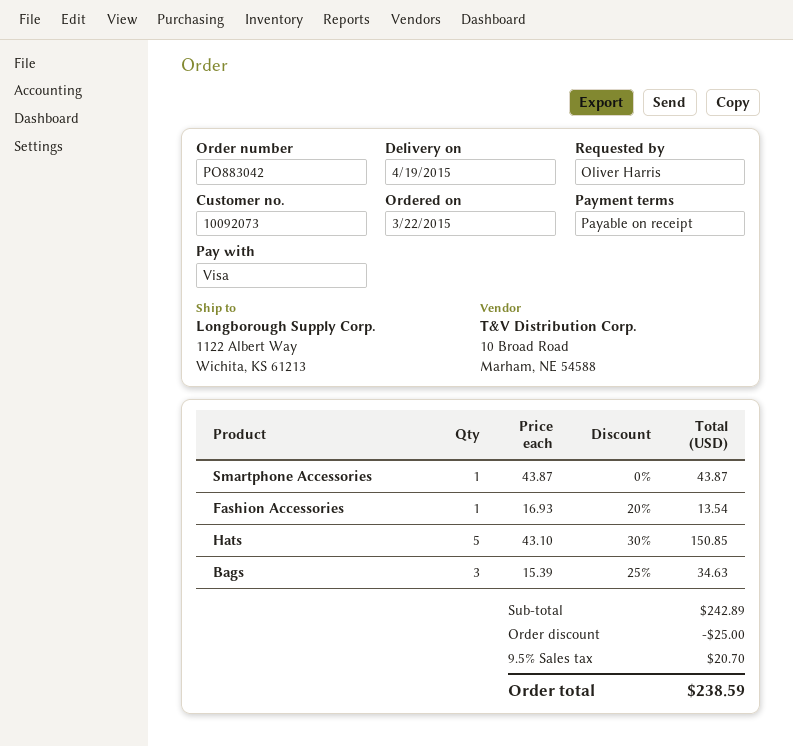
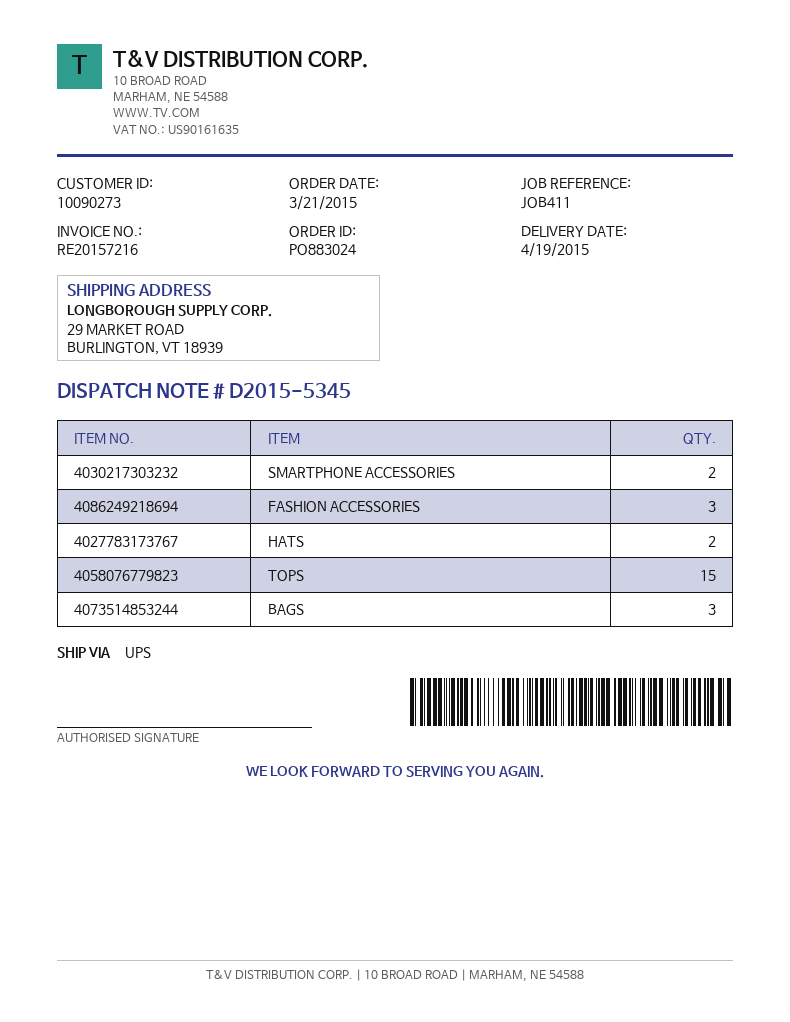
order number: PO883042 -> PO883024
order date: 2015-03-22 -> 2015-03-21
customer number: 10092073 -> 10090273
ship to: 1122 Albert Way, Wichita, KS 61213 -> 29 MARKET ROAD, BURLINGTON, VT 18939
Smartphone Accessories: 1 -> 2
Fashion Accessories: 1 -> 3
Hats: 5 -> 2
TOPS: none -> 15

